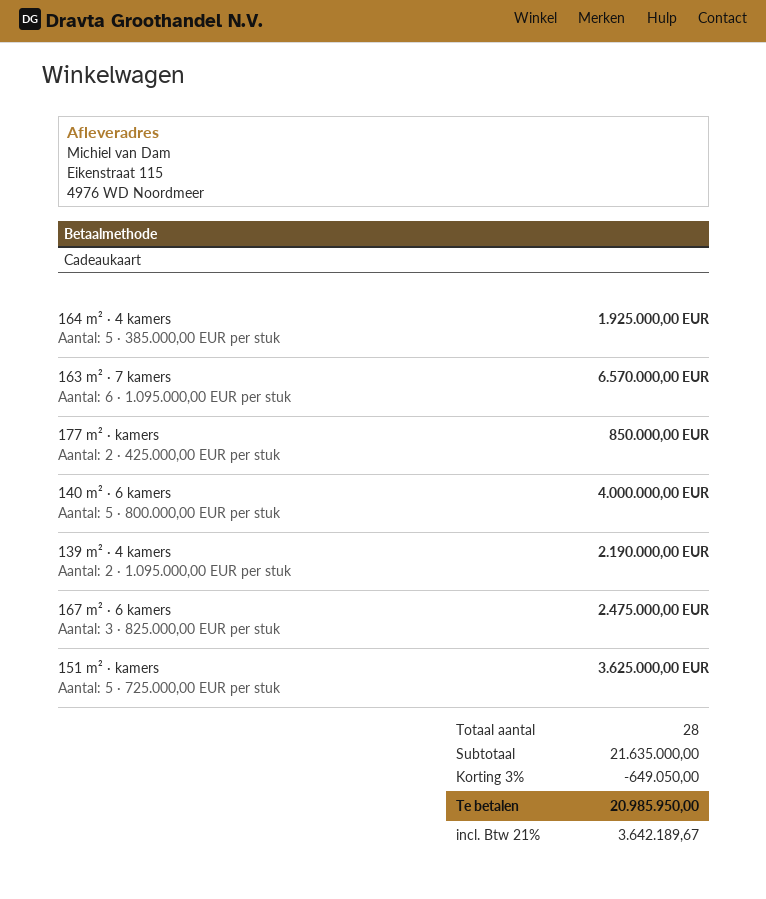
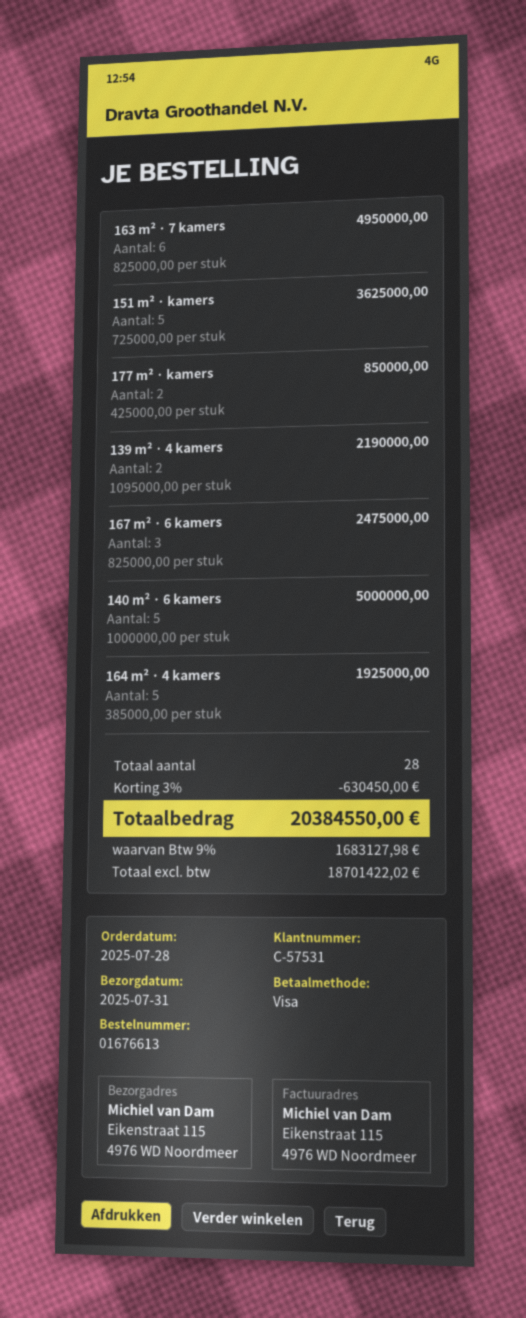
payment method: gift card -> Visa
163 m² · 7 kamers: 6 x 1095000.00 = 6570000.00 -> 6 x 825000.00 = 4950000.00
140 m² · 6 kamers: 5 x 800000.00 = 4000000.00 -> 5 x 1000000.00 = 5000000.00
discount: 3% = 649050.00 -> 3% = 630450.00
tax: 21% = 3642189.67 -> 9% = 1683127.98
total: 20985950.00 -> 20384550.00

